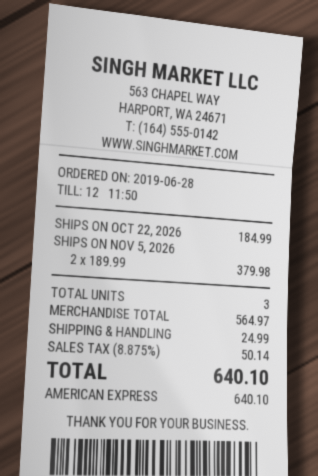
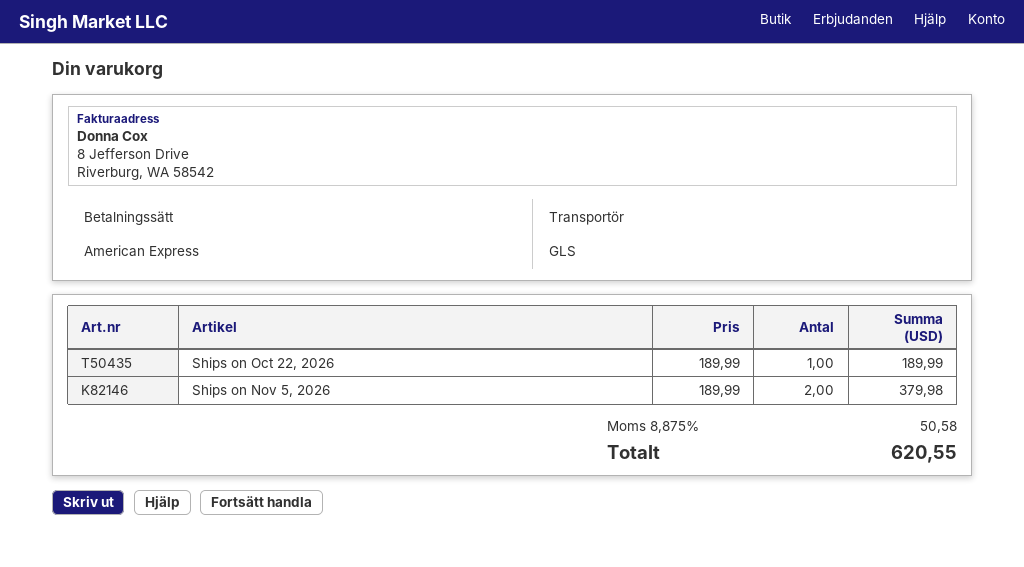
SHIPS ON OCT 22, 2026: 1 x 184.99 = 184.99 -> 1 x 189.99 = 189.99
shipping: 24.99 -> none
tax: 8.875% = 50.14 -> 8.875% = 50.58
total: 640.10 -> 620.55

